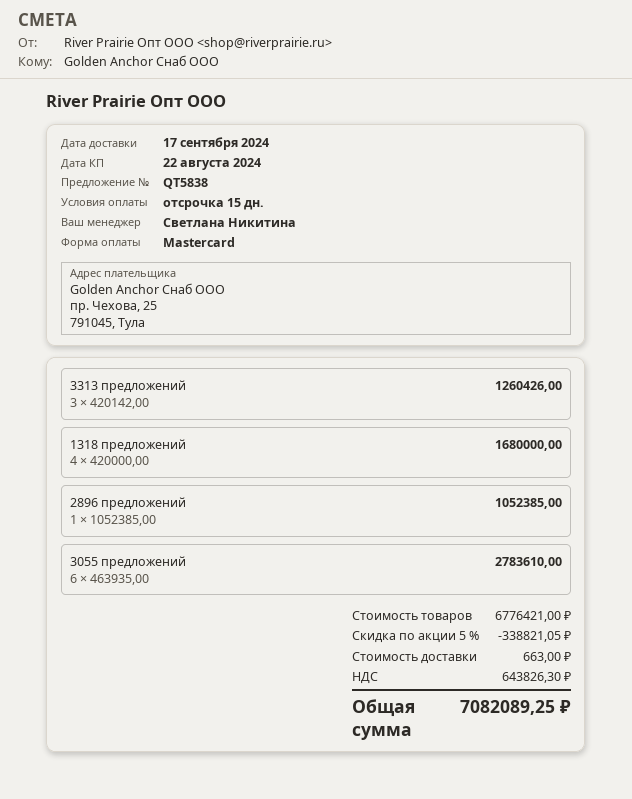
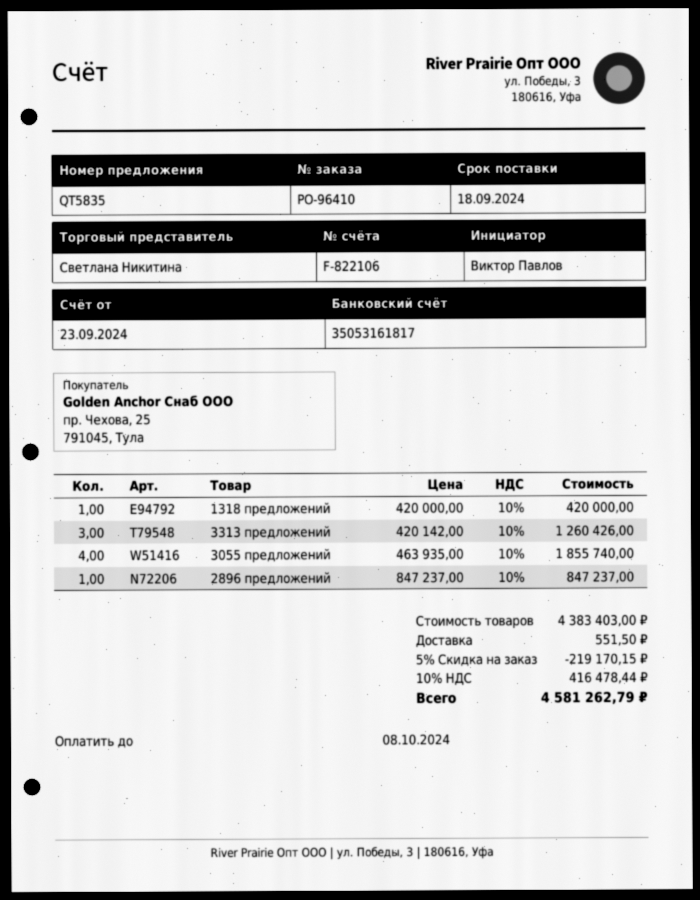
quote number: QT5838 -> QT5835
delivery date: 2024-09-17 -> 2024-09-18
1318 предложений: 4 x 420000.00 = 1680000.00 -> 1 x 420000.00 = 420000.00
2896 предложений: 1 x 1052385.00 = 1052385.00 -> 1 x 847237.00 = 847237.00
3055 предложений: 6 x 463935.00 = 2783610.00 -> 4 x 463935.00 = 1855740.00
subtotal: 6776421.00 -> 4383403.00
discount: 5% = 338821.05 -> 5% = 219170.15
shipping: 663.00 -> 551.50
tax: 643826.30 -> 416478.44
total: 7082089.25 -> 4581262.79

